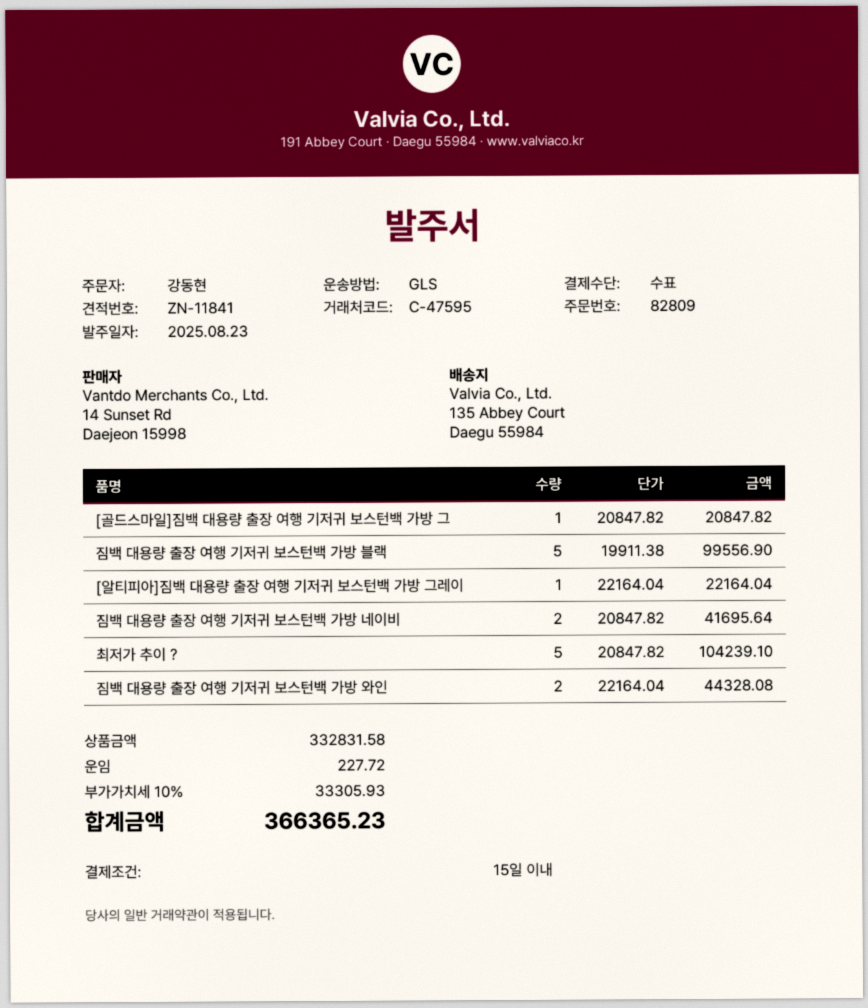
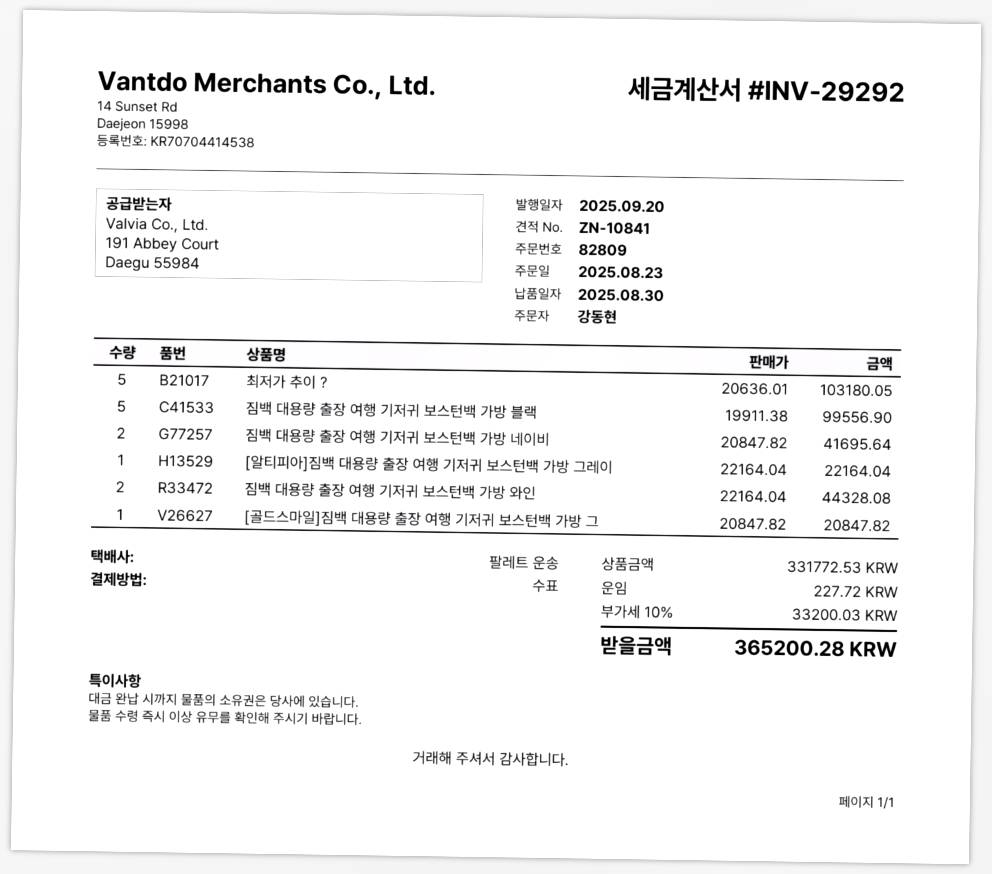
quote number: ZN-11841 -> ZN-10841
shipping method: GLS -> pallet freight
최저가 추이 ?: 5 x 20847.82 = 104239.10 -> 5 x 20636.01 = 103180.05
subtotal: 332831.58 -> 331772.53
tax: 10% = 33305.93 -> 10% = 33200.03
total: 366365.23 -> 365200.28

